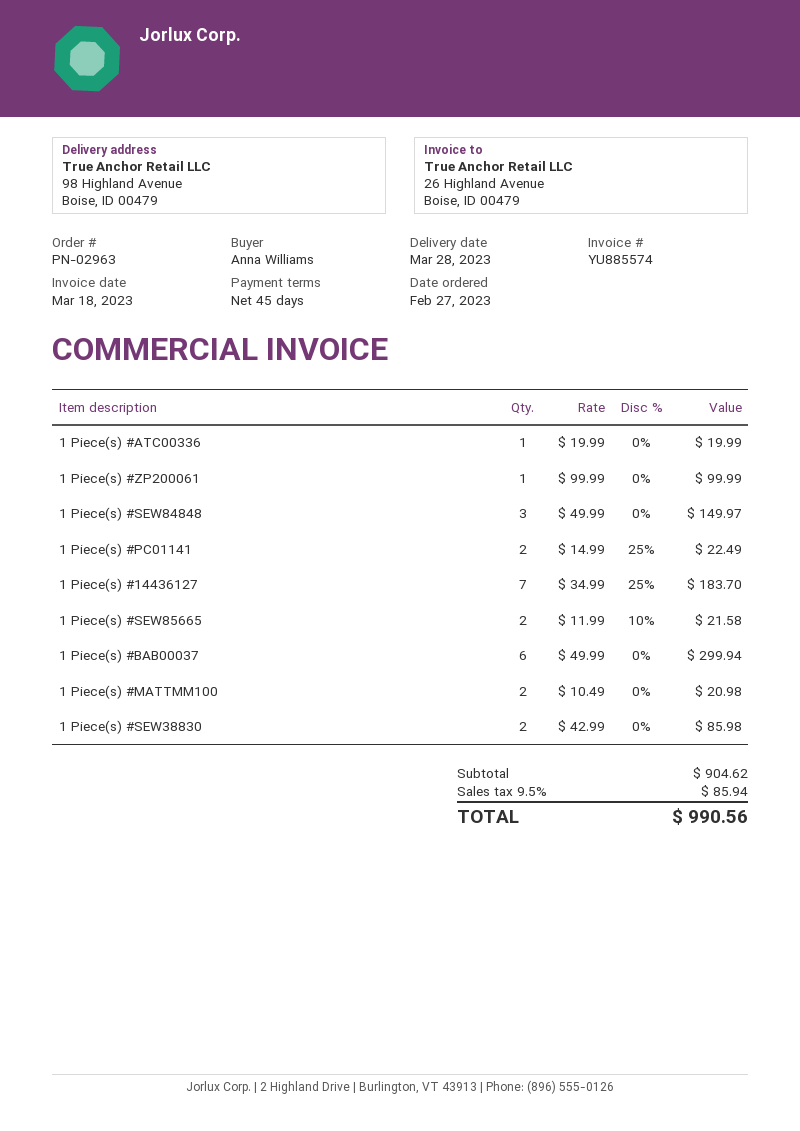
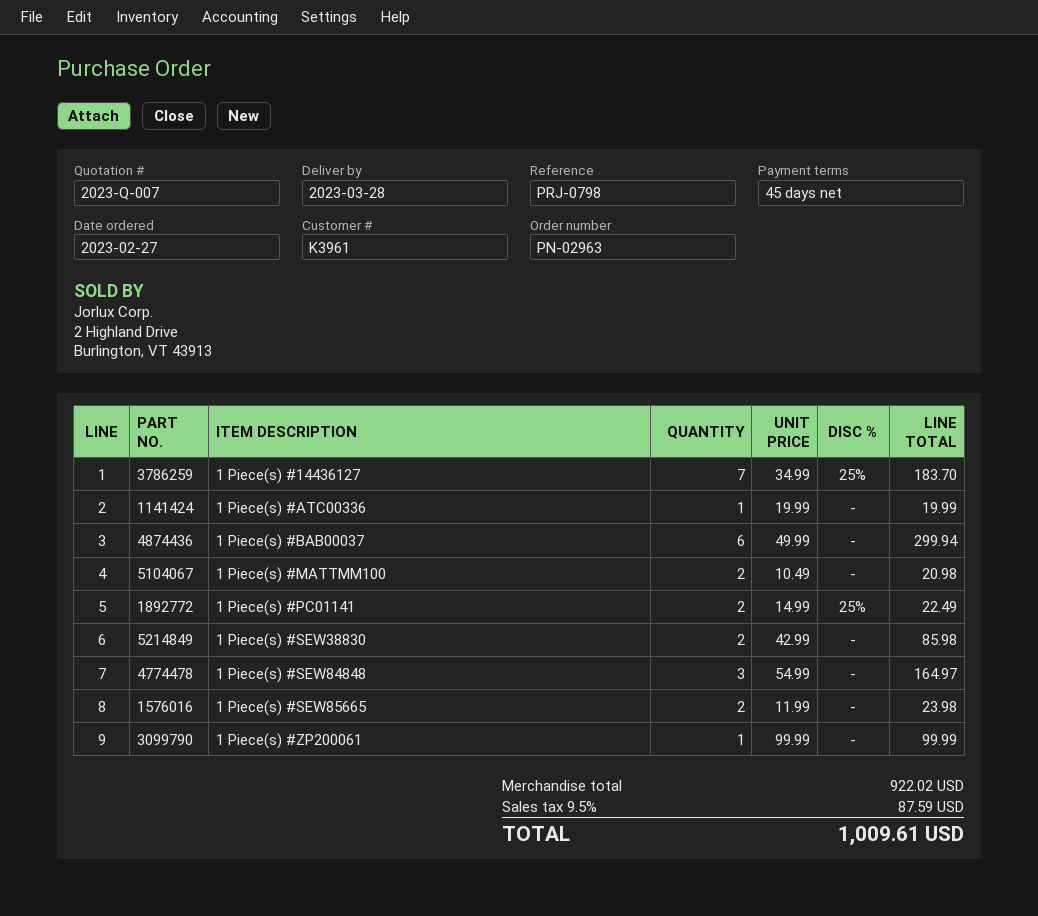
1 Piece(s) #SEW84848: 3 x 49.99 = 149.97 -> 3 x 54.99 = 164.97
1 Piece(s) #SEW85665: 2 x 11.99 - 10% = 21.58 -> 2 x 11.99 = 23.98
subtotal: 904.62 -> 922.02
tax: 9.5% = 85.94 -> 9.5% = 87.59
total: 990.56 -> 1009.61

